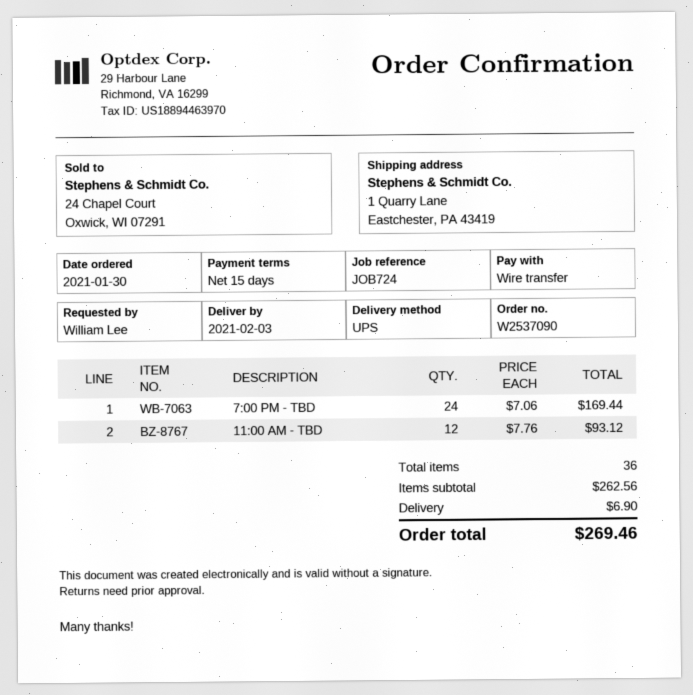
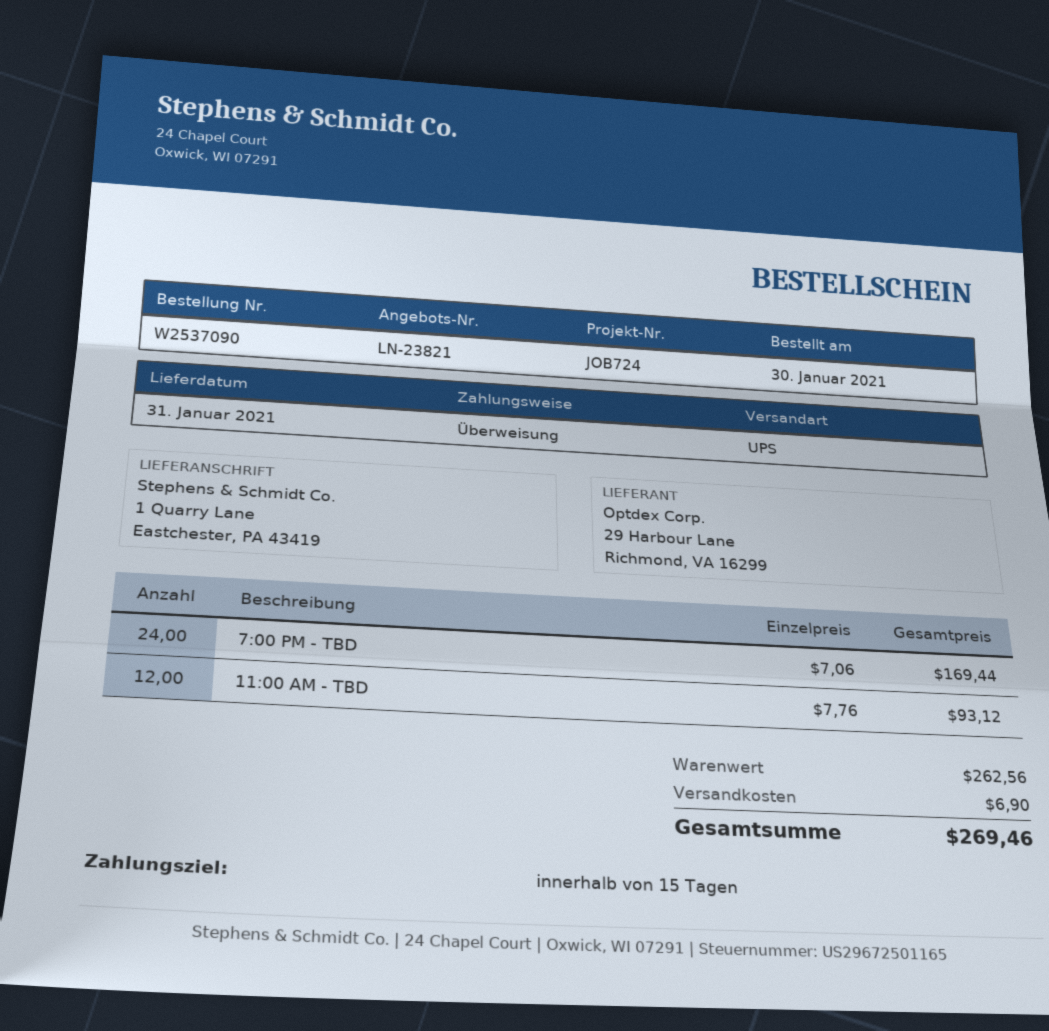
delivery date: 2021-02-03 -> 2021-01-31

